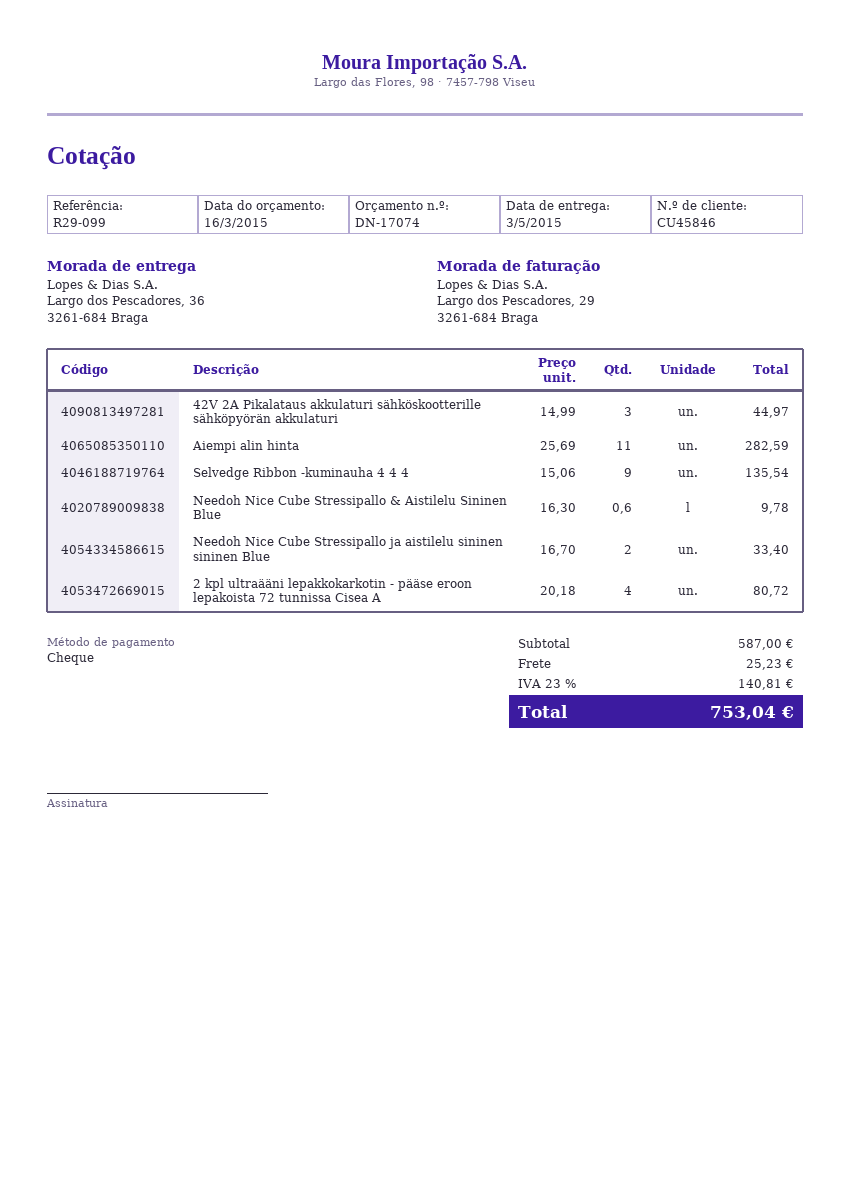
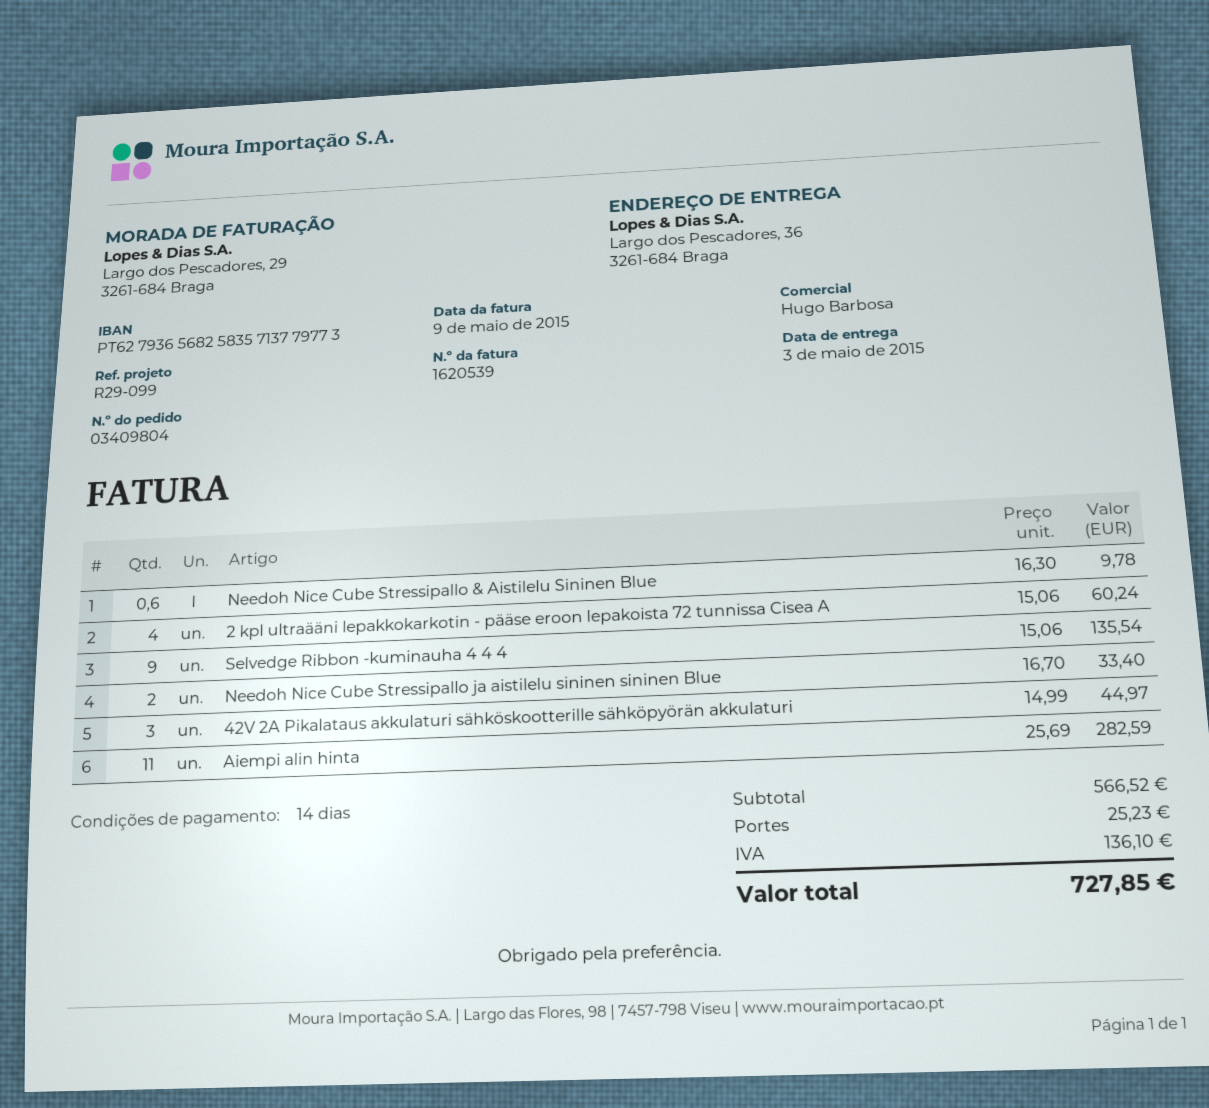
2 kpl ultraääni lepakkokarkotin - pääse eroon lepakoista 72 tunnissa Cisea A: 4 x 20.18 = 80.72 -> 4 x 15.06 = 60.24
subtotal: 587.00 -> 566.52
tax: 140.81 -> 136.10
total: 753.04 -> 727.85

